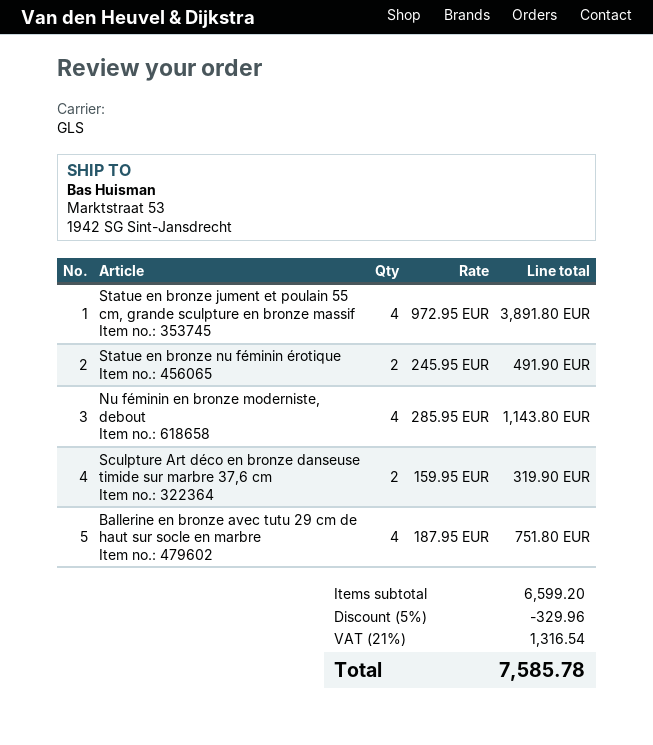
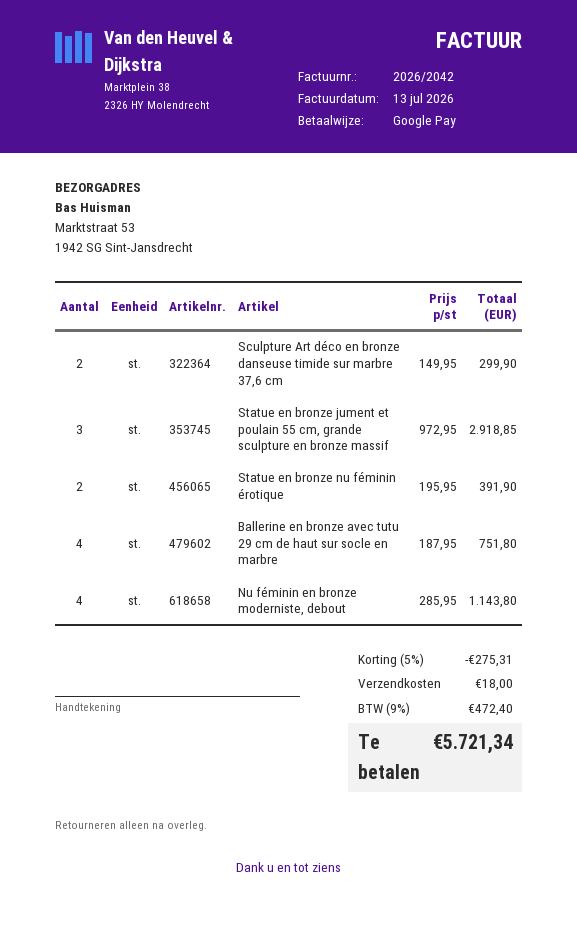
Statue en bronze jument et poulain 55 cm, grande sculpture en bronze massif: 4 x 972.95 = 3891.80 -> 3 x 972.95 = 2918.85
Statue en bronze nu féminin érotique: 2 x 245.95 = 491.90 -> 2 x 195.95 = 391.90
Sculpture Art déco en bronze danseuse timide sur marbre 37,6 cm: 2 x 159.95 = 319.90 -> 2 x 149.95 = 299.90
discount: 5% = 329.96 -> 5% = 275.31
shipping: none -> 18.00
tax: 21% = 1316.54 -> 9% = 472.40
total: 7585.78 -> 5721.34

